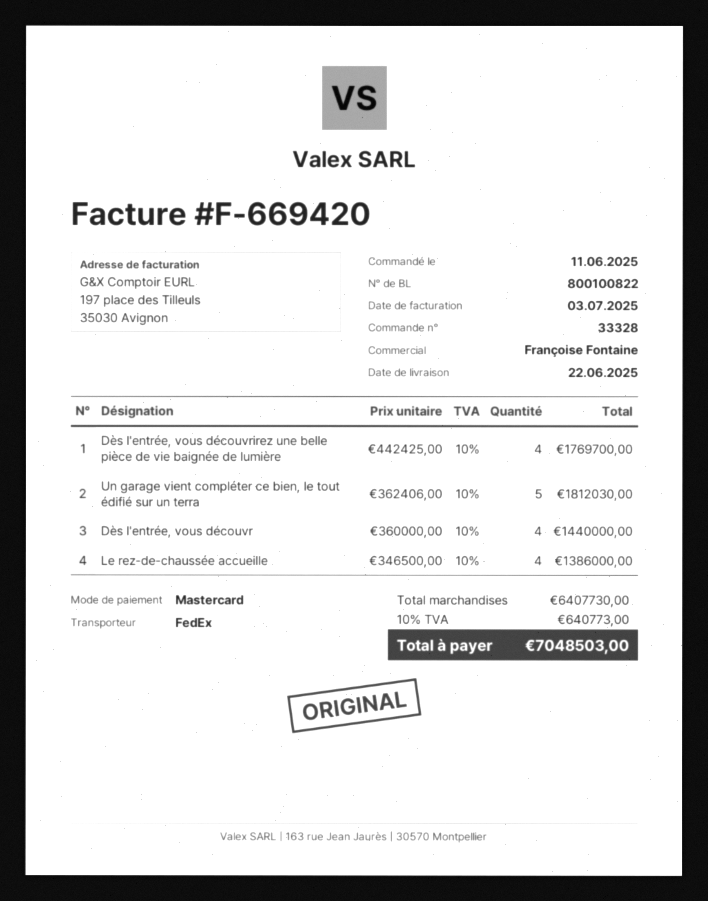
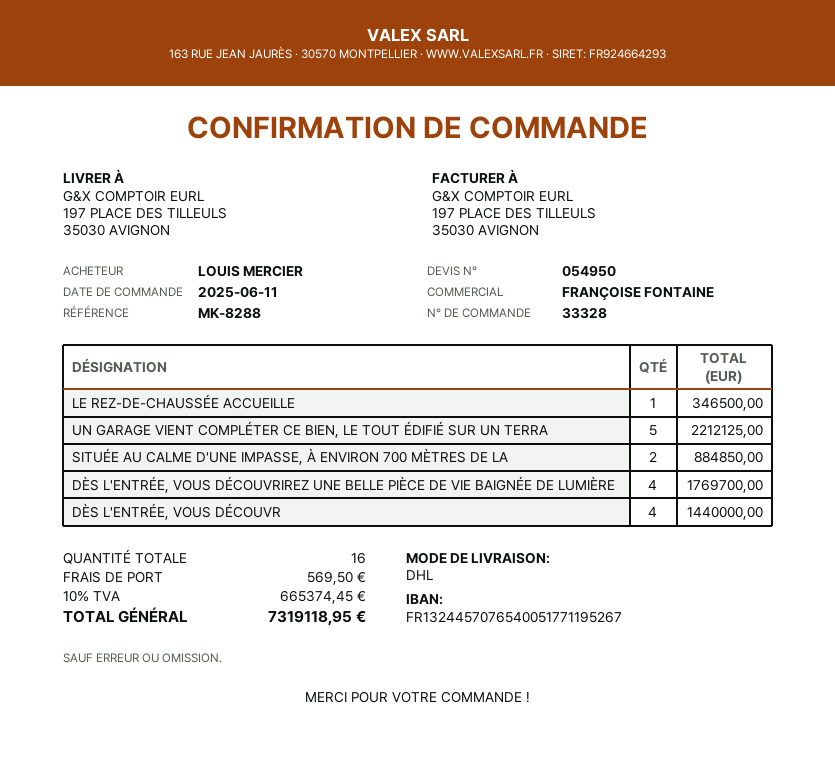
shipping method: FedEx -> DHL
Un garage vient compléter ce bien, le tout édifié sur un terra: 5 for 1812030.00 -> 5 for 2212125.00
Le rez-de-chaussée accueille: 4 for 1386000.00 -> 1 for 346500.00
SITUÉE AU CALME D'UNE IMPASSE, À ENVIRON 700 MÈTRES DE LA: none -> 2 for 884850.00
shipping: none -> 569.50
tax: 10% = 640773.00 -> 10% = 665374.45
total: 7048503.00 -> 7319118.95

